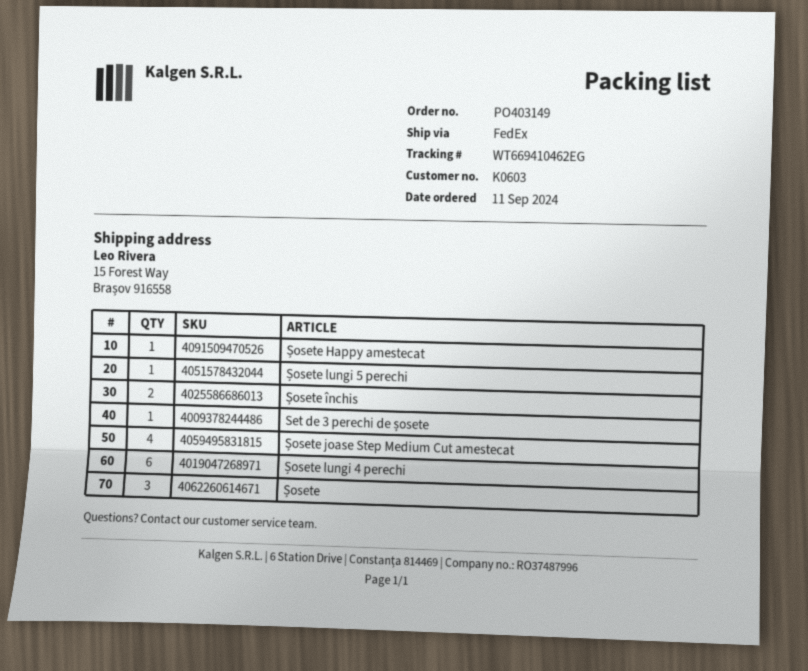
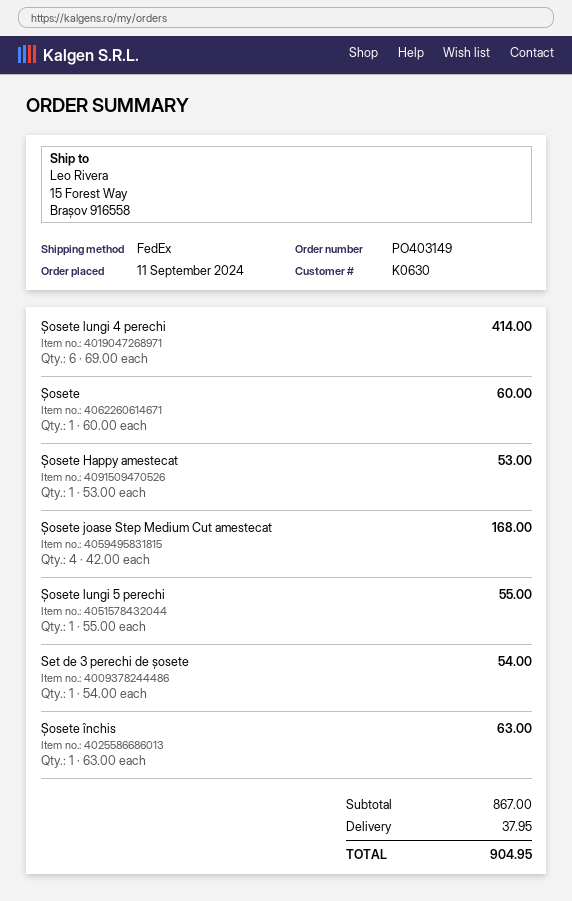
customer number: K0603 -> K0630
Șosete închis: 2 -> 1
Șosete: 3 -> 1

